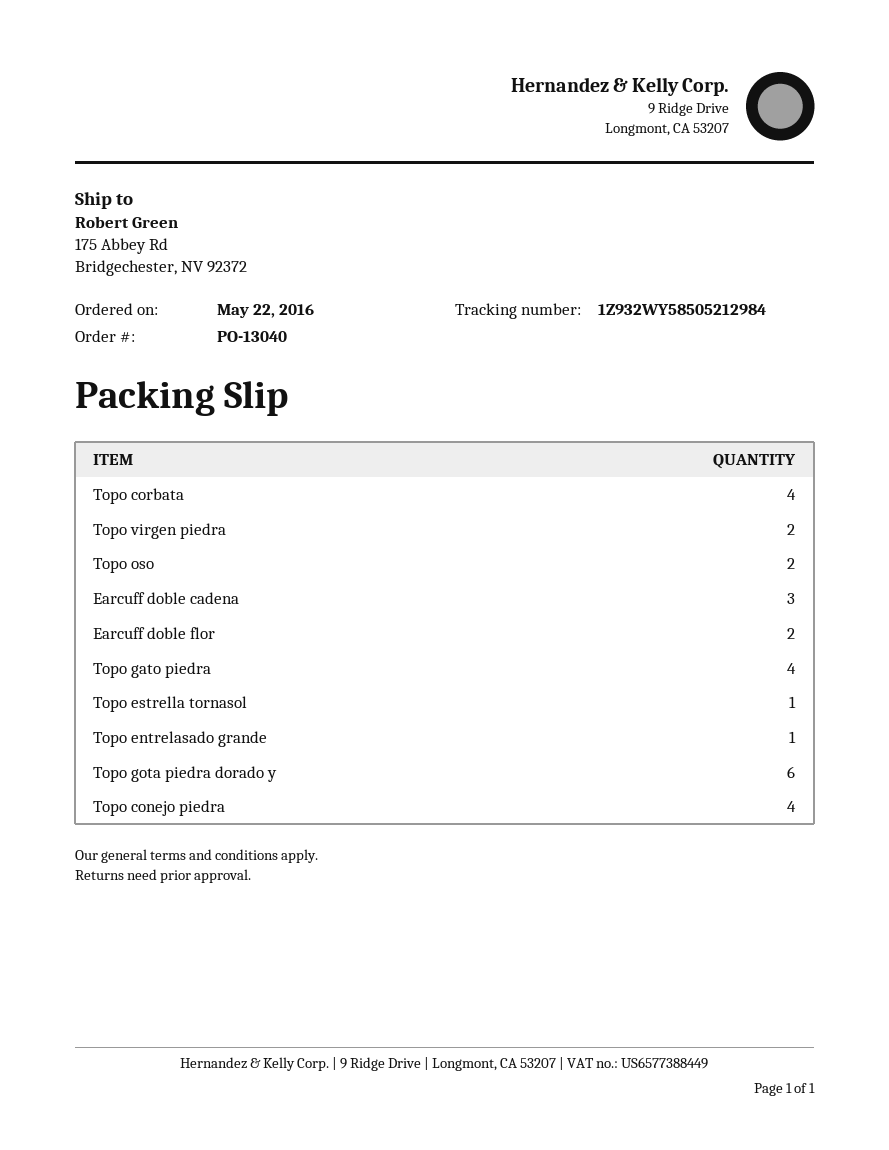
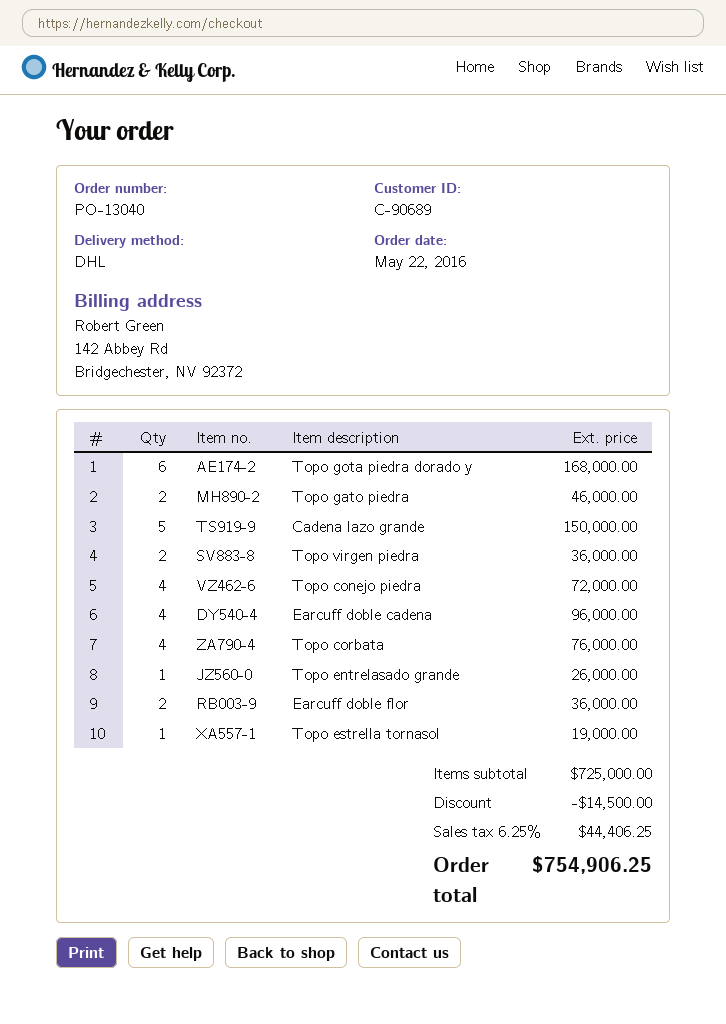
Topo oso: 2 -> none
Earcuff doble cadena: 3 -> 4
Topo gato piedra: 4 -> 2
Cadena lazo grande: none -> 5

